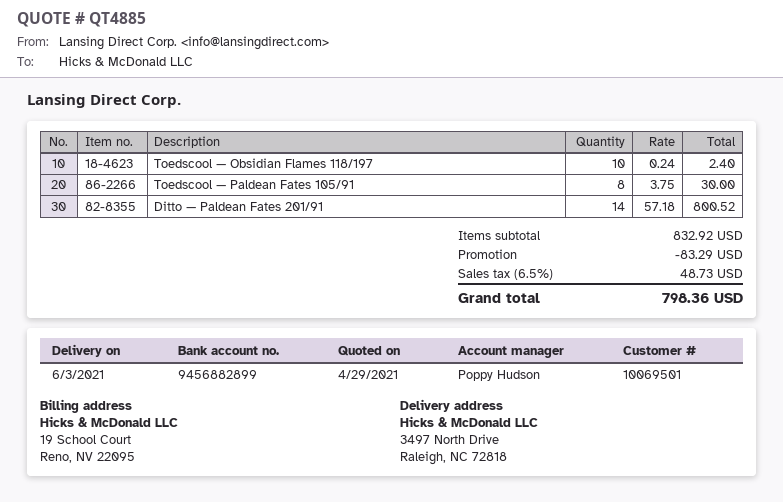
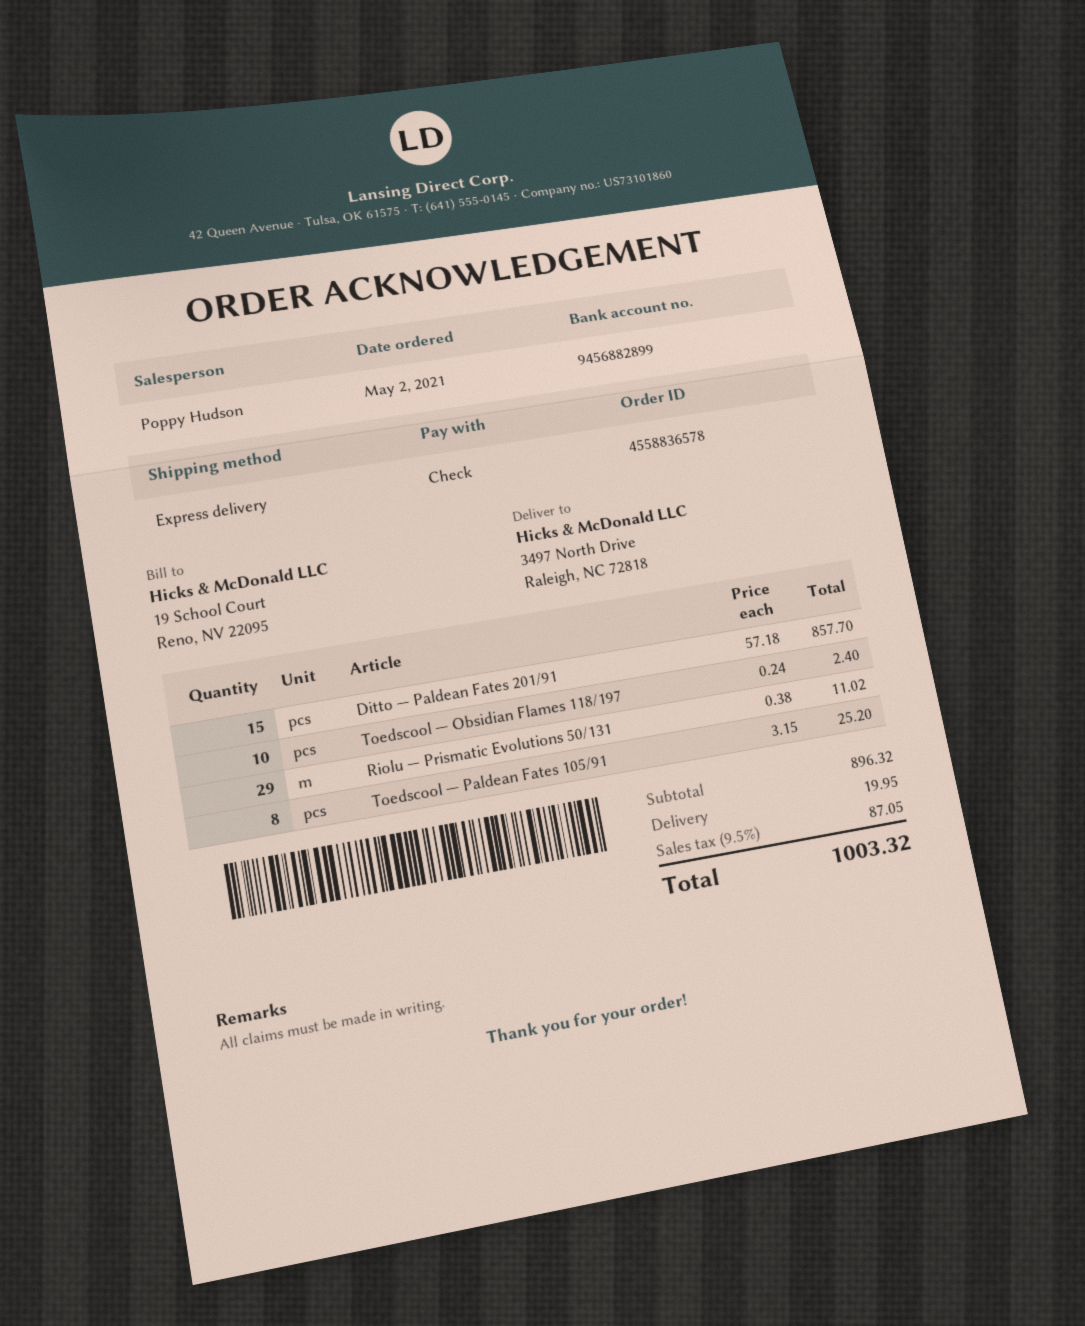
Toedscool — Paldean Fates 105/91: 8 x 3.75 = 30.00 -> 8 x 3.15 = 25.20
Ditto — Paldean Fates 201/91: 14 x 57.18 = 800.52 -> 15 x 57.18 = 857.70
Riolu — Prismatic Evolutions 50/131: none -> 29 x 0.38 = 11.02
subtotal: 832.92 -> 896.32
discount: 83.29 -> none
shipping: none -> 19.95
tax: 6.5% = 48.73 -> 9.5% = 87.05
total: 798.36 -> 1003.32

